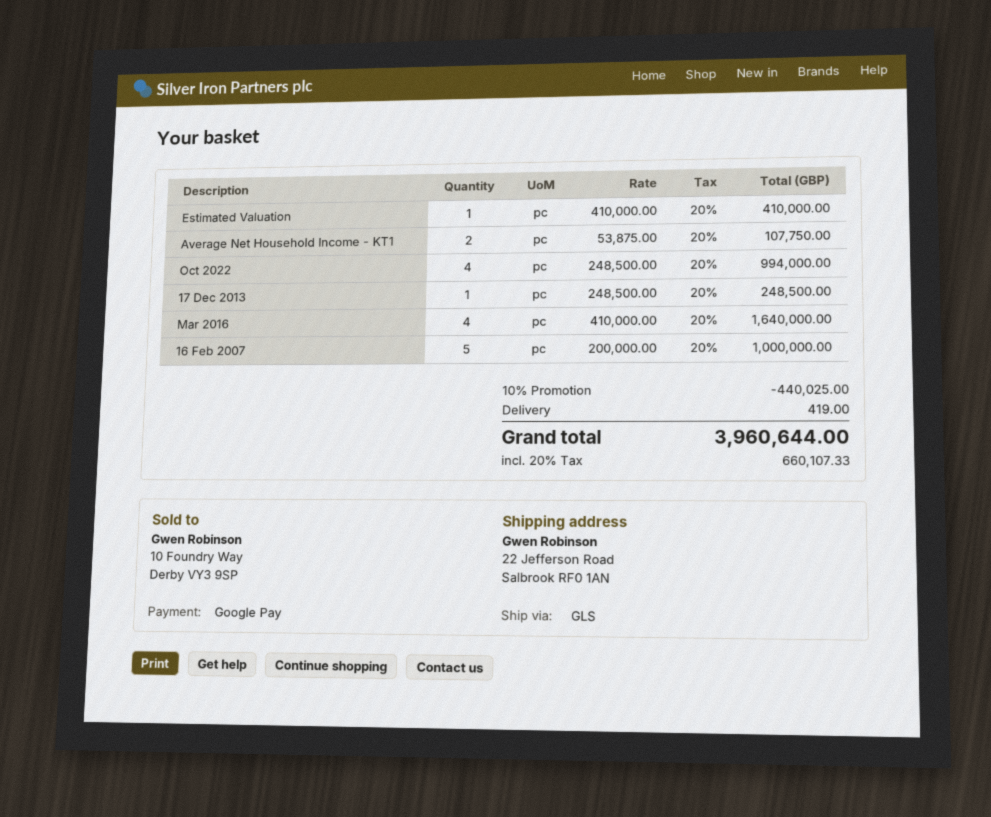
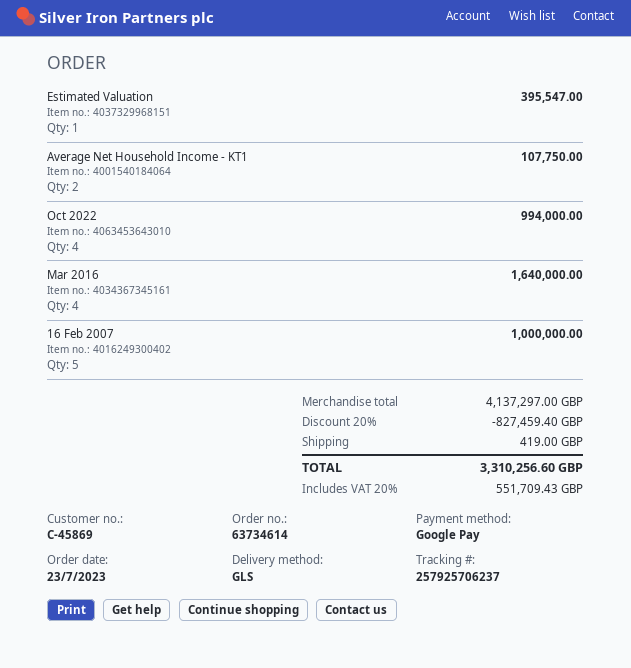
Estimated Valuation: 1 for 410000.00 -> 1 for 395547.00
17 Dec 2013: 1 for 248500.00 -> none
discount: 10% = 440025.00 -> 20% = 827459.40
tax: 20% = 660107.33 -> 20% = 551709.43
total: 3960644.00 -> 3310256.60

